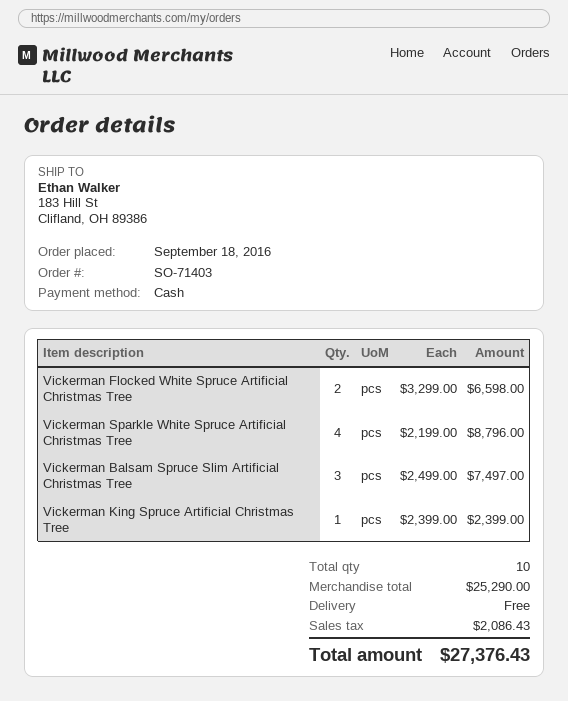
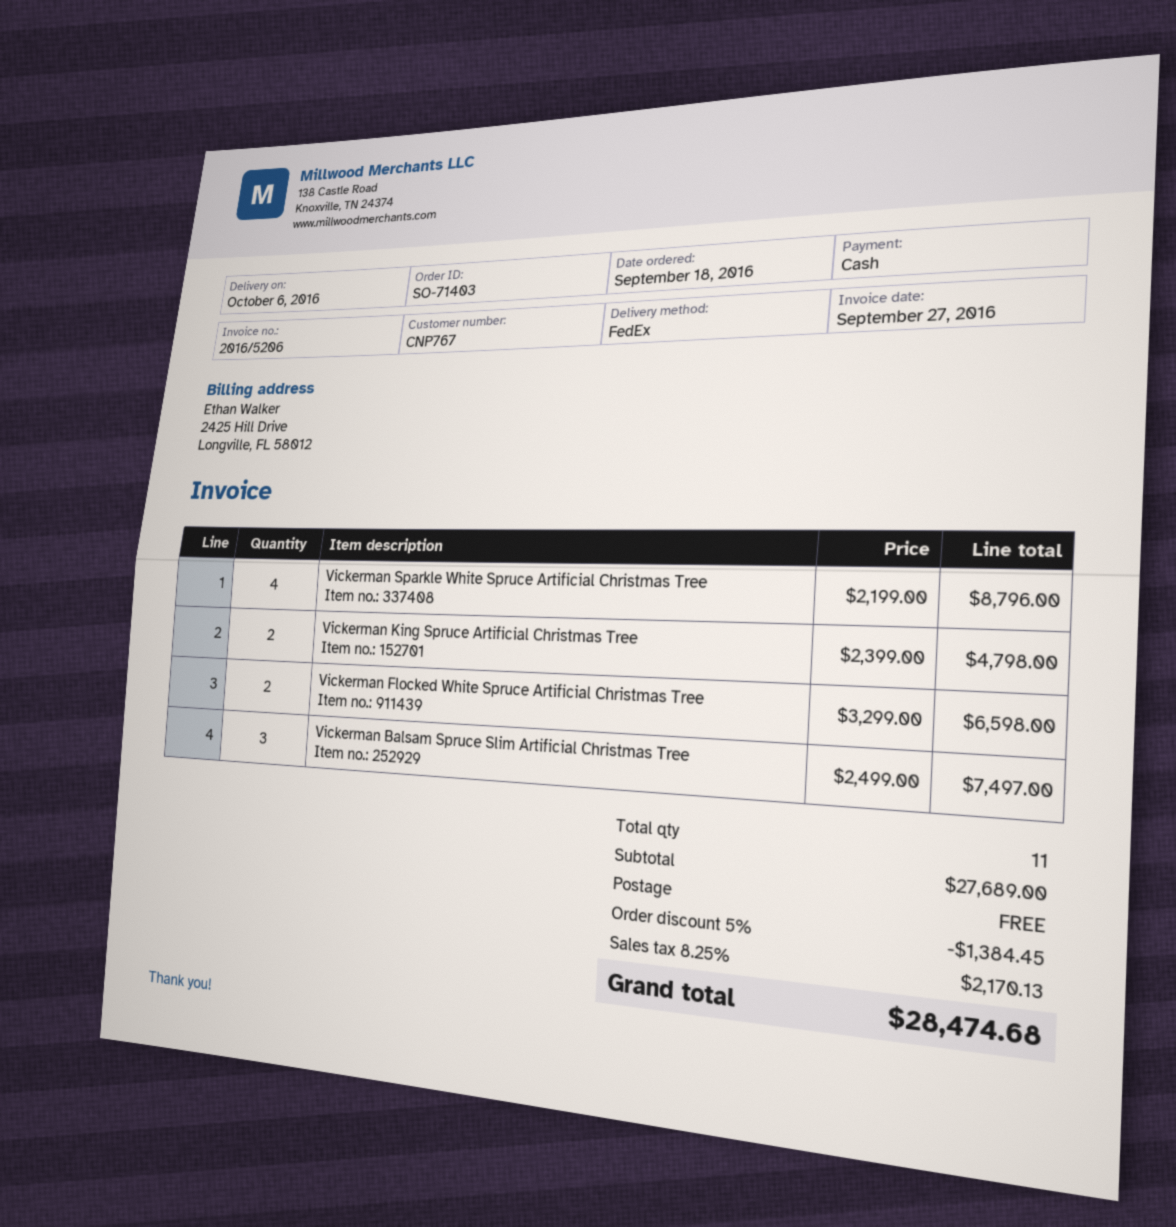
Vickerman King Spruce Artificial Christmas Tree: 1 x 2399.00 = 2399.00 -> 2 x 2399.00 = 4798.00
total quantity: 10 -> 11
subtotal: 25290.00 -> 27689.00
discount: none -> 5% = 1384.45
tax: 2086.43 -> 2170.13
total: 27376.43 -> 28474.68

